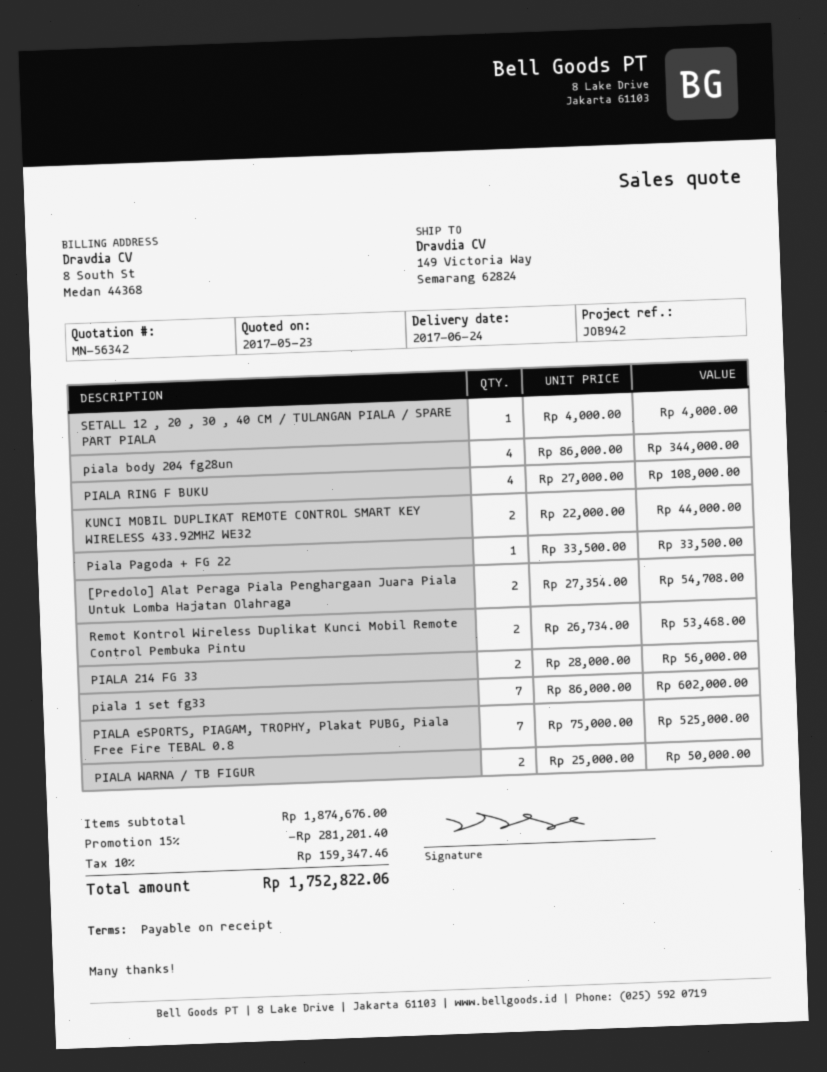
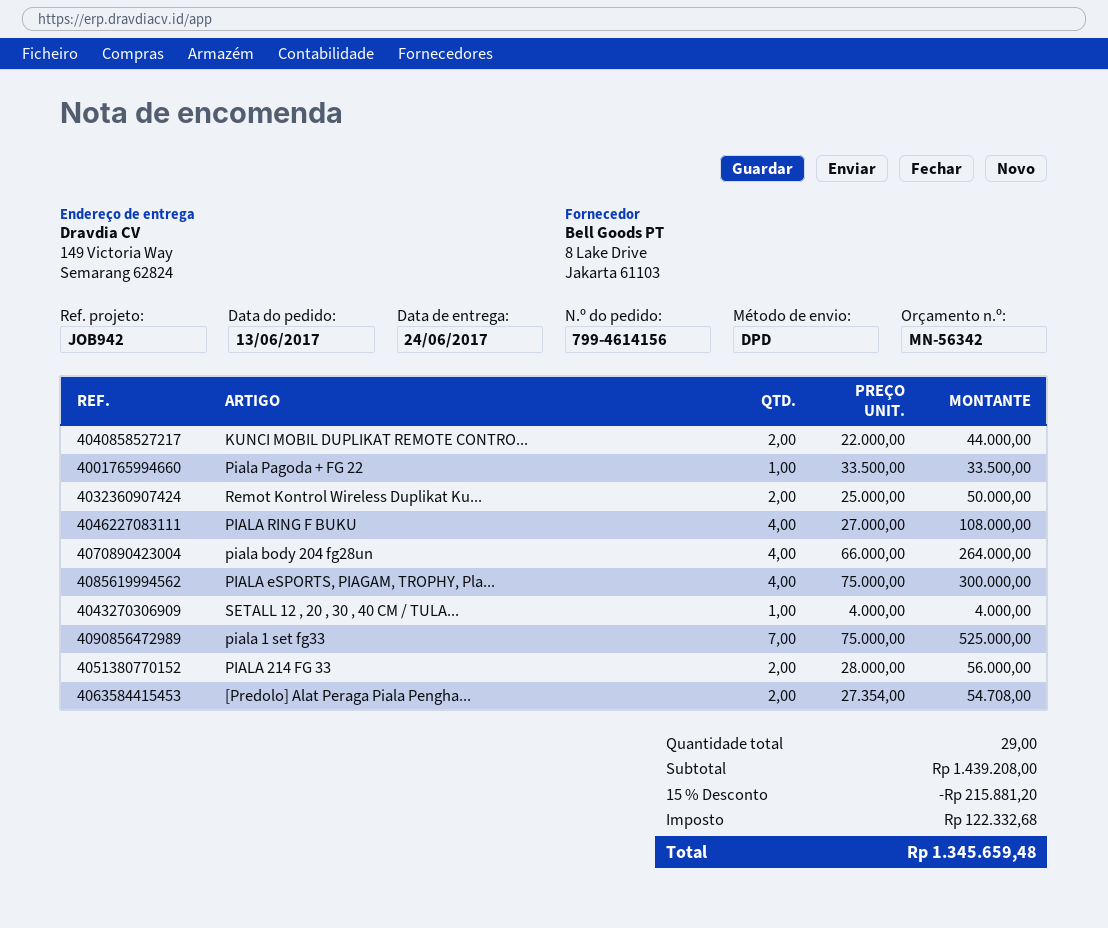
piala body 204 fg28un: 4 x 86000.00 = 344000.00 -> 4 x 66000.00 = 264000.00
Remot Kontrol Wireless Duplikat Kunci Mobil Remote Control Pembuka Pintu: 2 x 26734.00 = 53468.00 -> 2 x 25000.00 = 50000.00
piala 1 set fg33: 7 x 86000.00 = 602000.00 -> 7 x 75000.00 = 525000.00
PIALA eSPORTS, PIAGAM, TROPHY, Plakat PUBG, Piala Free Fire TEBAL 0.8: 7 x 75000.00 = 525000.00 -> 4 x 75000.00 = 300000.00
PIALA WARNA / TB FIGUR: 2 x 25000.00 = 50000.00 -> none
subtotal: 1874676.00 -> 1439208.00
discount: 15% = 281201.40 -> 15% = 215881.20
tax: 159347.46 -> 122332.68
total: 1752822.06 -> 1345659.48

